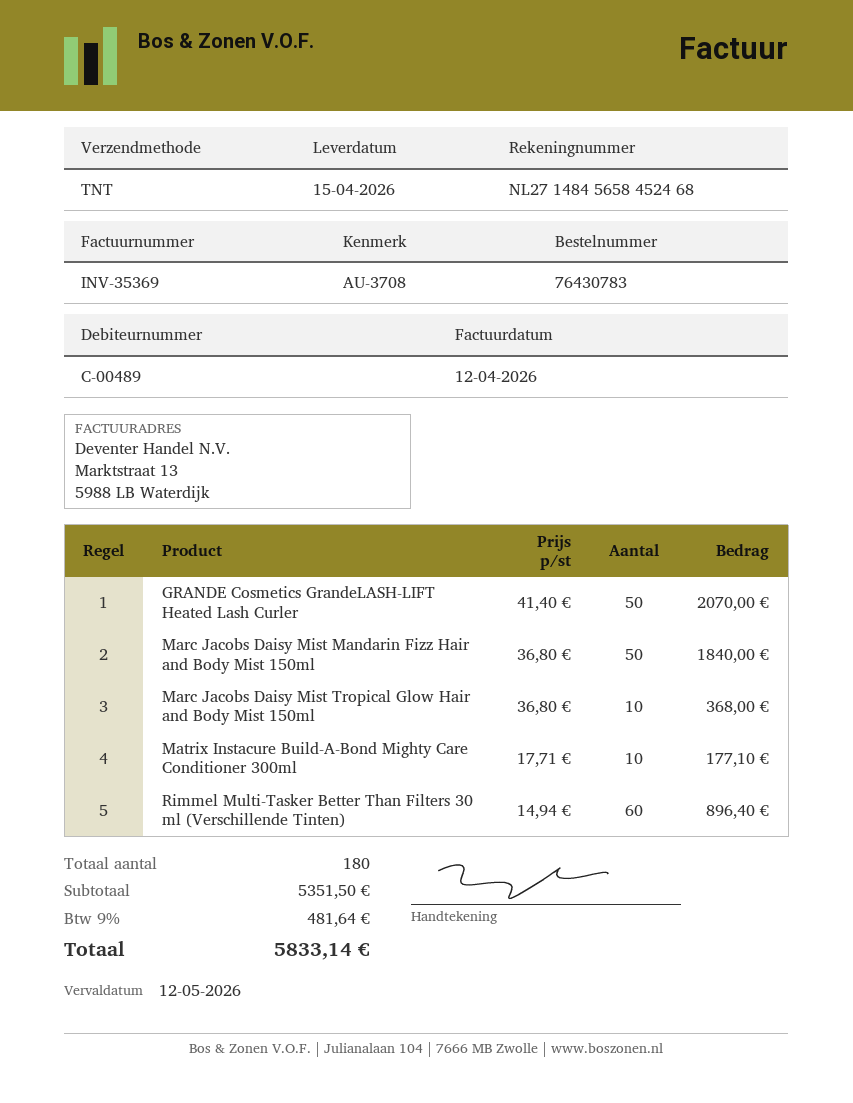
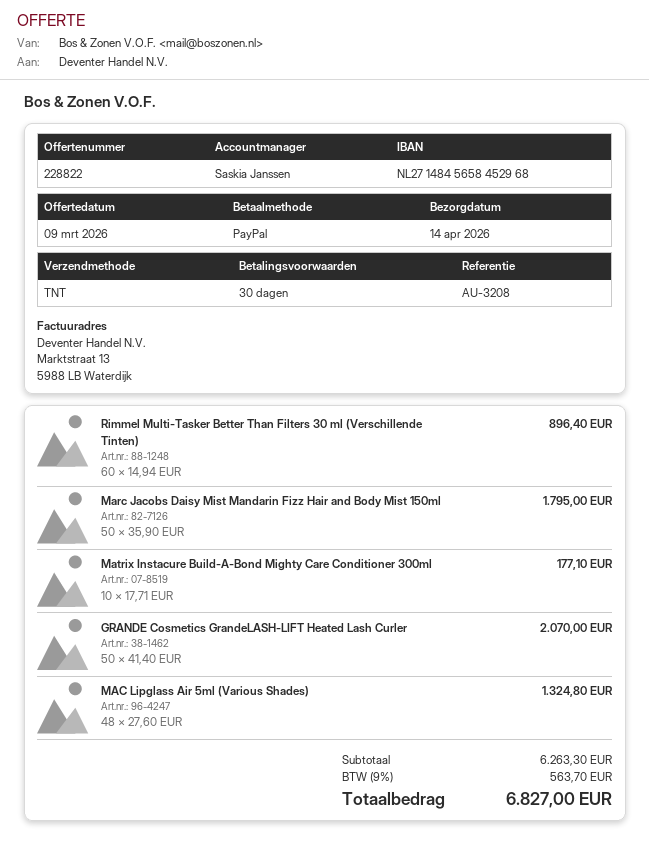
delivery date: 2026-04-15 -> 2026-04-14
reference: AU-3708 -> AU-3208
bank account: NL2714845658452468 -> NL2714845658452968
Marc Jacobs Daisy Mist Mandarin Fizz Hair and Body Mist 150ml: 50 x 36.80 = 1840.00 -> 50 x 35.90 = 1795.00
Marc Jacobs Daisy Mist Tropical Glow Hair and Body Mist 150ml: 10 x 36.80 = 368.00 -> none
MAC Lipglass Air 5ml (Various Shades): none -> 48 x 27.60 = 1324.80
subtotal: 5351.50 -> 6263.30
tax: 9% = 481.64 -> 9% = 563.70
total: 5833.14 -> 6827.00

